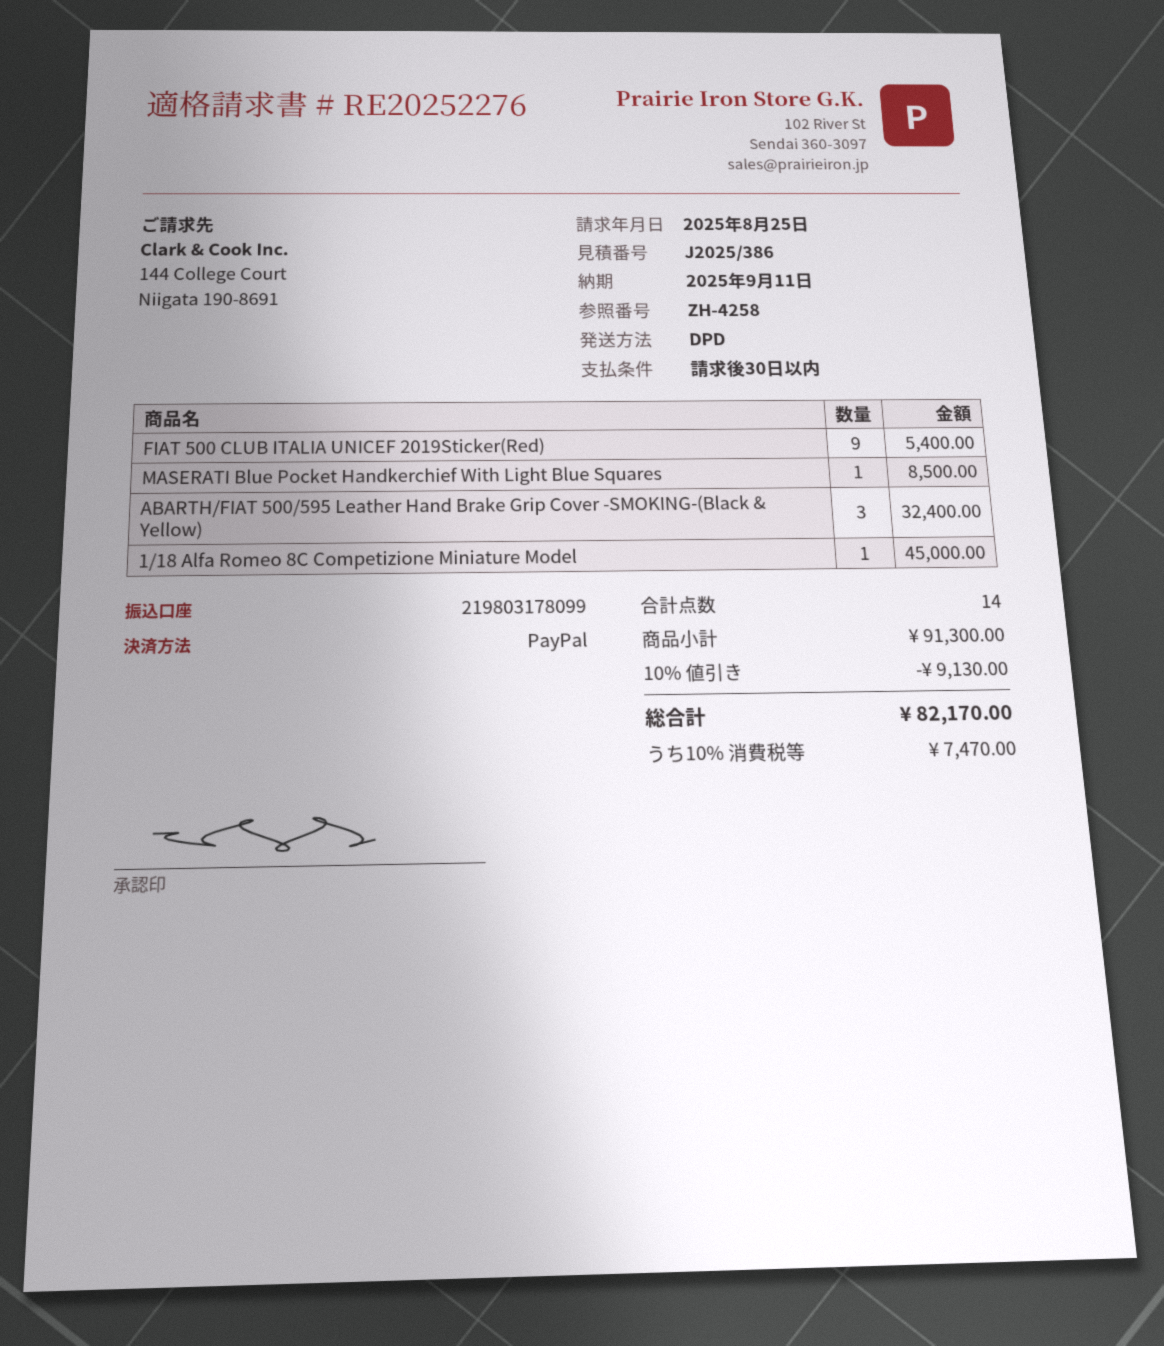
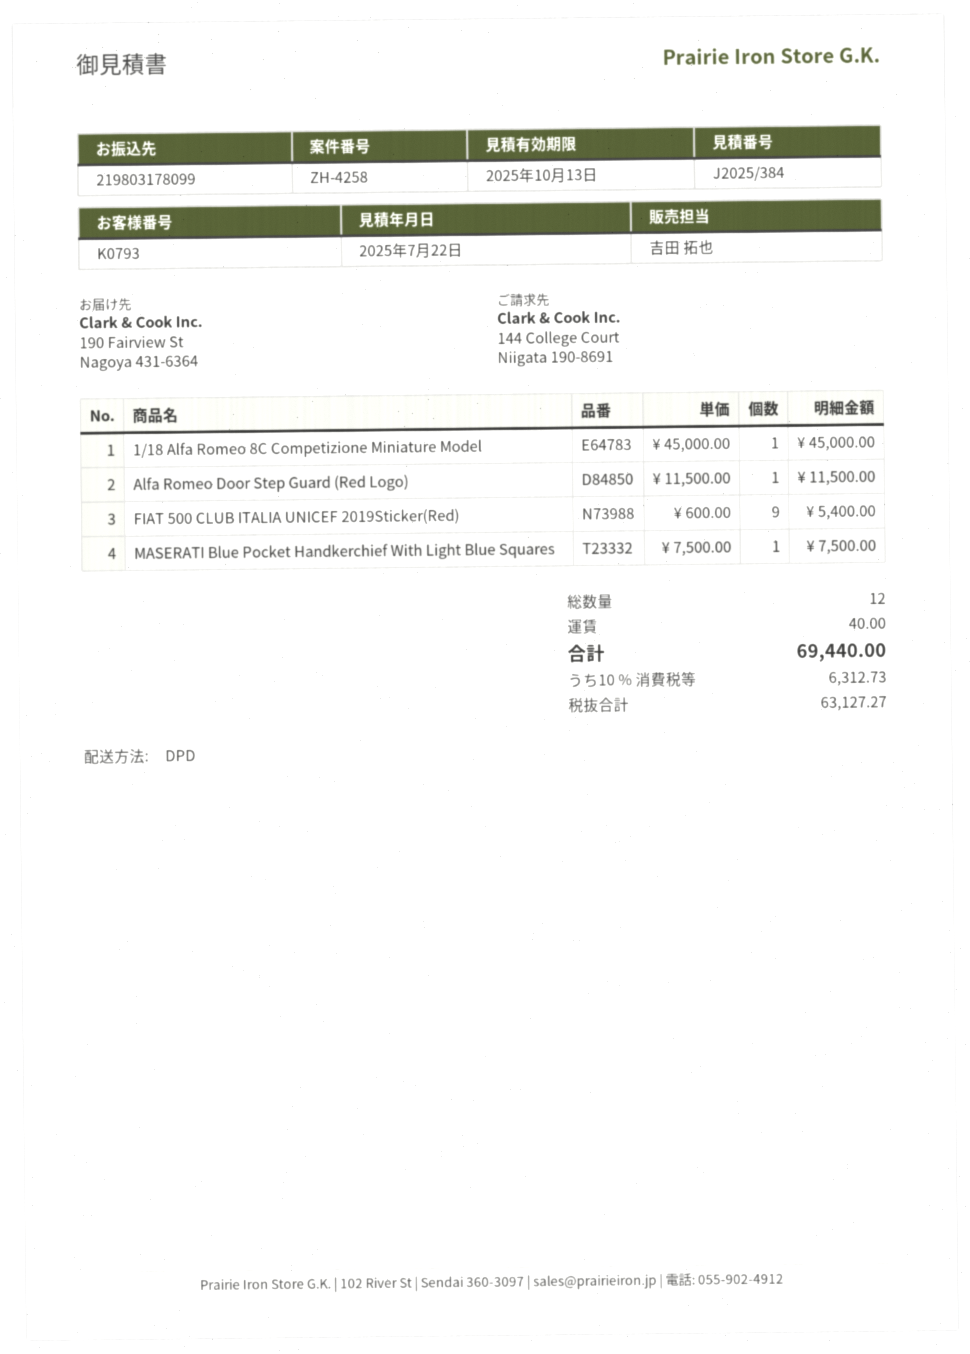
quote number: J2025/386 -> J2025/384
MASERATI Blue Pocket Handkerchief With Light Blue Squares: 1 for 8500.00 -> 1 for 7500.00
ABARTH/FIAT 500/595 Leather Hand Brake Grip Cover -SMOKING-(Black & Yellow): 3 for 32400.00 -> none
Alfa Romeo Door Step Guard (Red Logo): none -> 1 for 11500.00
total quantity: 14 -> 12
discount: 10% = 9130.00 -> none
shipping: none -> 40.00
tax: 10% = 7470.00 -> 10% = 6312.73
total: 82170.00 -> 69440.00

